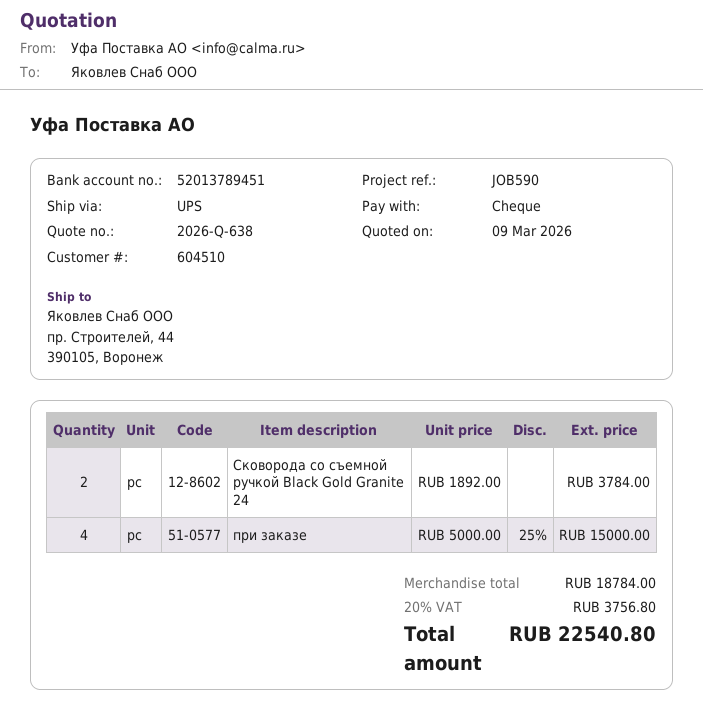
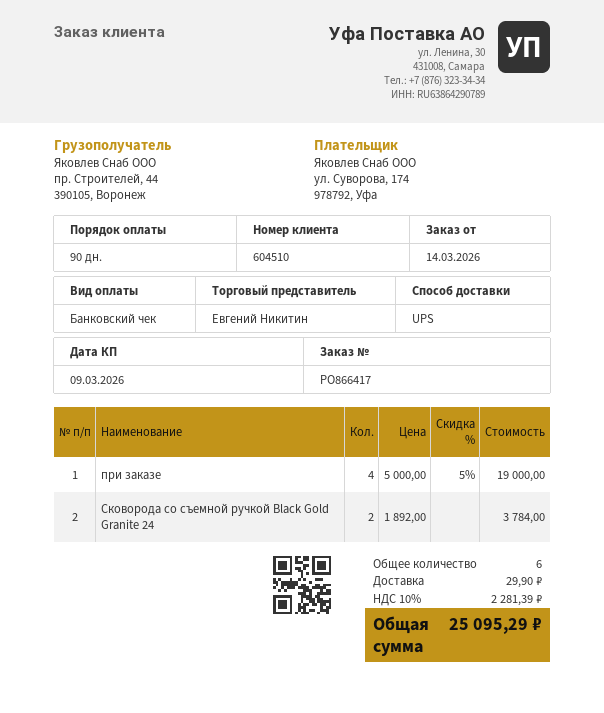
при заказе: 4 x 5000.00 - 25% = 15000.00 -> 4 x 5000.00 - 5% = 19000.00
shipping: none -> 29.90
tax: 20% = 3756.80 -> 10% = 2281.39
total: 22540.80 -> 25095.29

